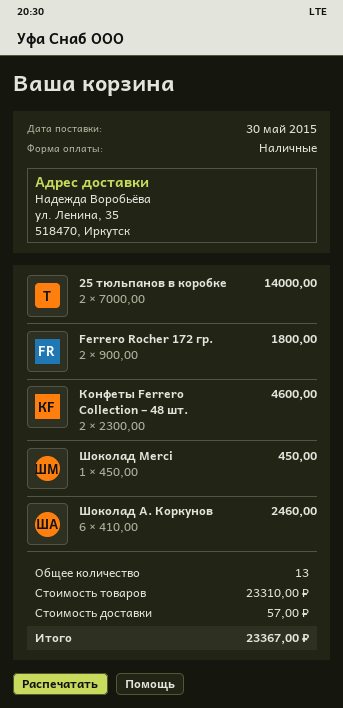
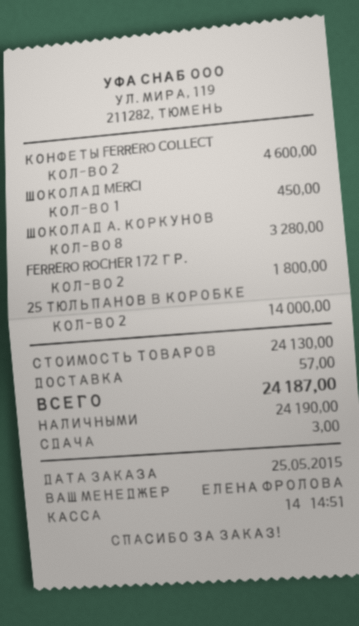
Шоколад А. Коркунов: 6 for 2460.00 -> 8 for 3280.00
subtotal: 23310.00 -> 24130.00
total: 23367.00 -> 24187.00

